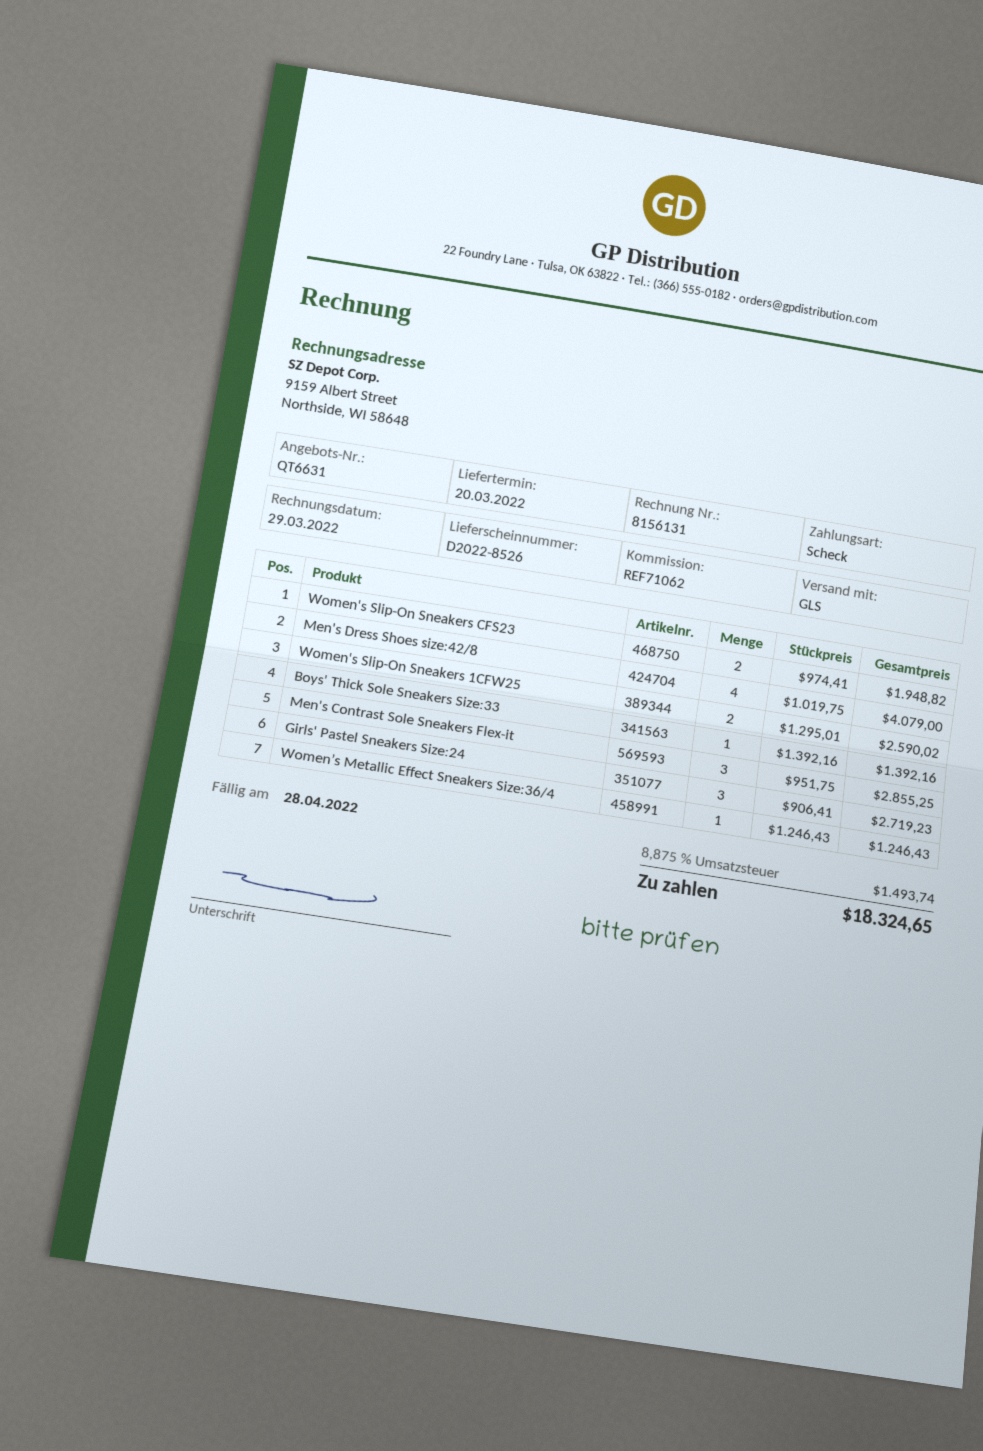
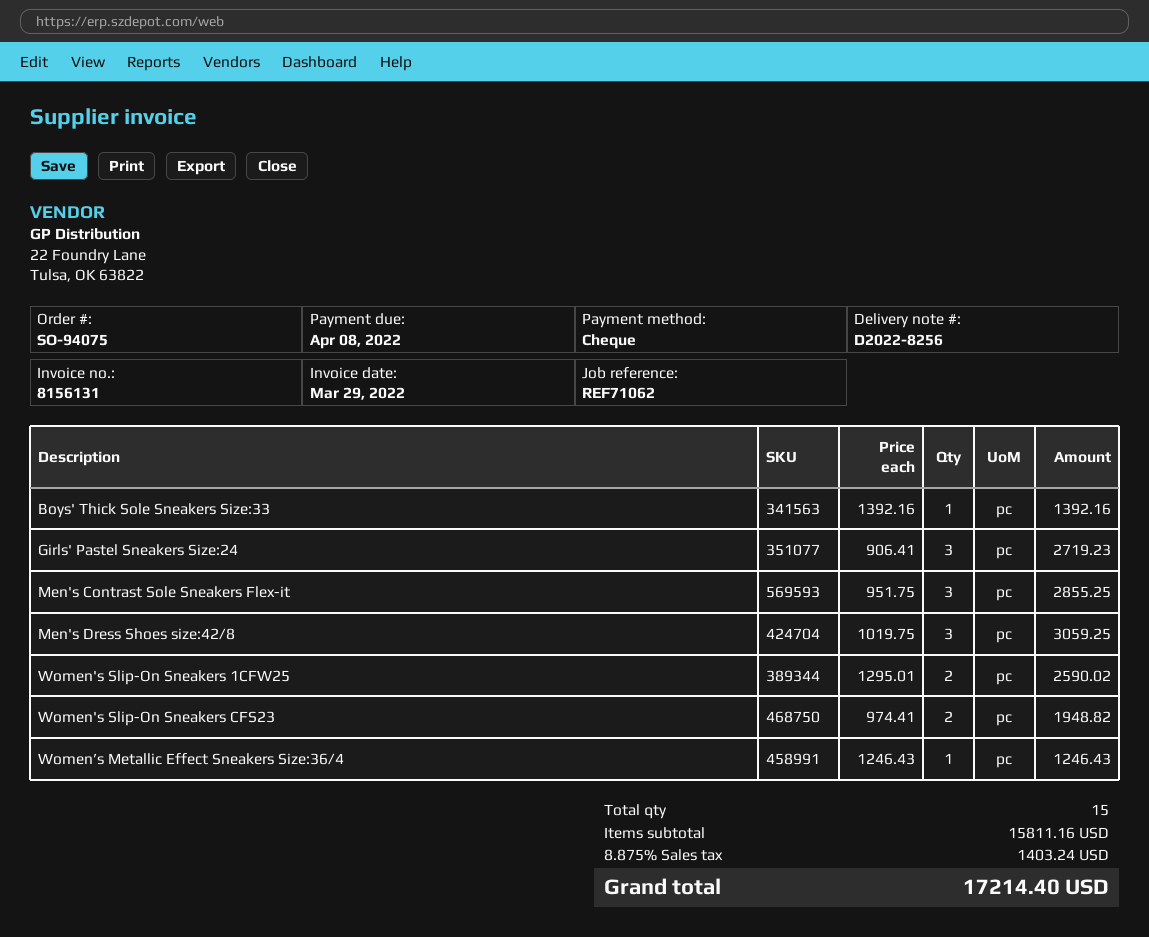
delivery note number: D2022-8526 -> D2022-8256
due date: 2022-04-28 -> 2022-04-08
Men's Dress Shoes size:42/8: 4 x 1019.75 = 4079.00 -> 3 x 1019.75 = 3059.25
tax: 8.875% = 1493.74 -> 8.875% = 1403.24
total: 18324.65 -> 17214.40

